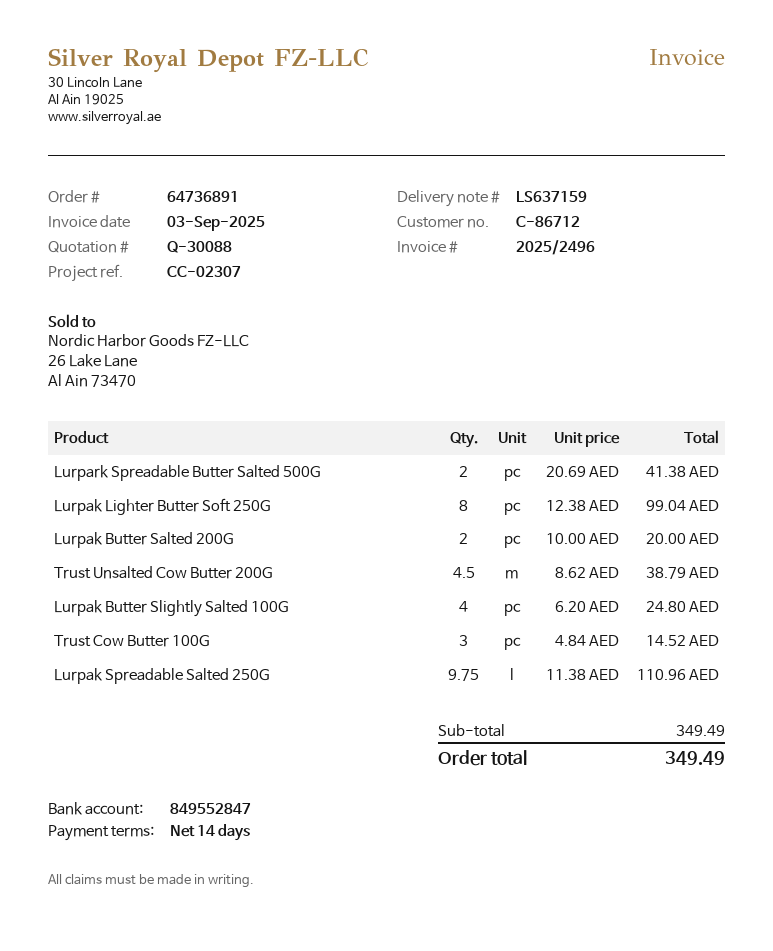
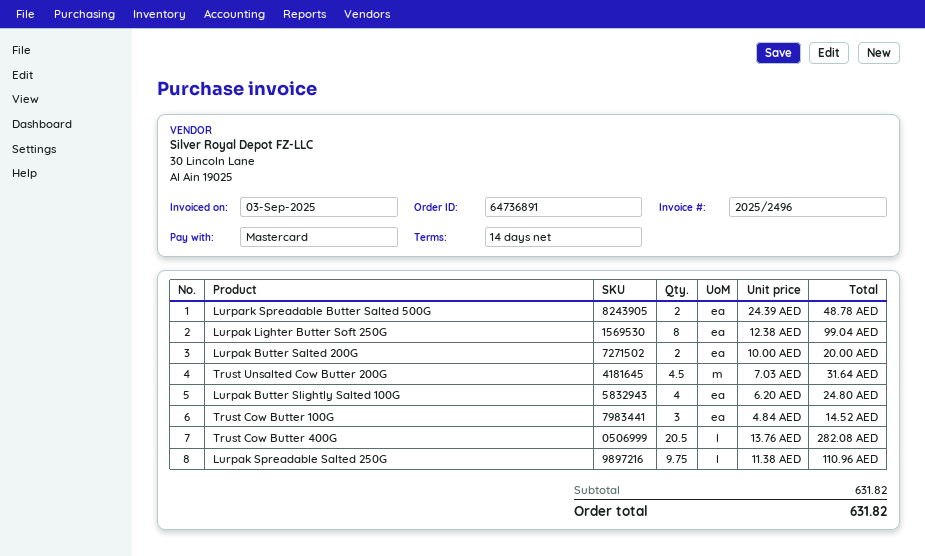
Lurpark Spreadable Butter Salted 500G: 2 x 20.69 = 41.38 -> 2 x 24.39 = 48.78
Trust Unsalted Cow Butter 200G: 4.5 x 8.62 = 38.79 -> 4.5 x 7.03 = 31.64
Trust Cow Butter 400G: none -> 20.5 x 13.76 = 282.08
subtotal: 349.49 -> 631.82
total: 349.49 -> 631.82

